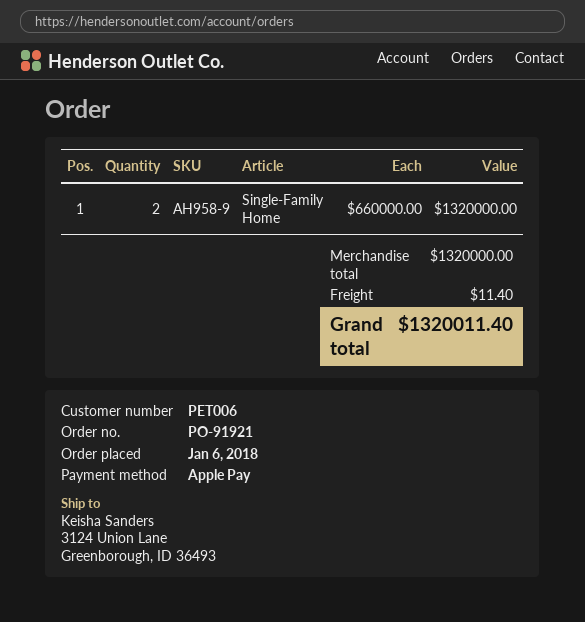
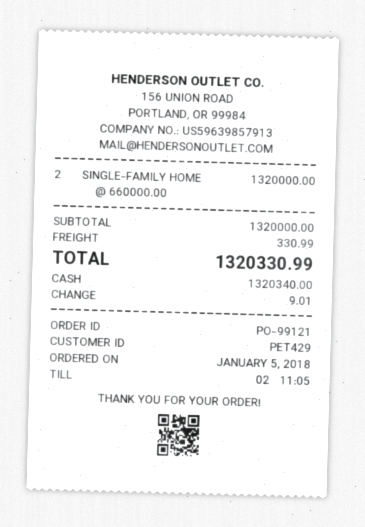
order number: PO-91921 -> PO-99121
order date: 2018-01-06 -> 2018-01-05
customer number: PET006 -> PET429
payment method: Apple Pay -> cash
shipping: 11.40 -> 330.99
total: 1320011.40 -> 1320330.99

